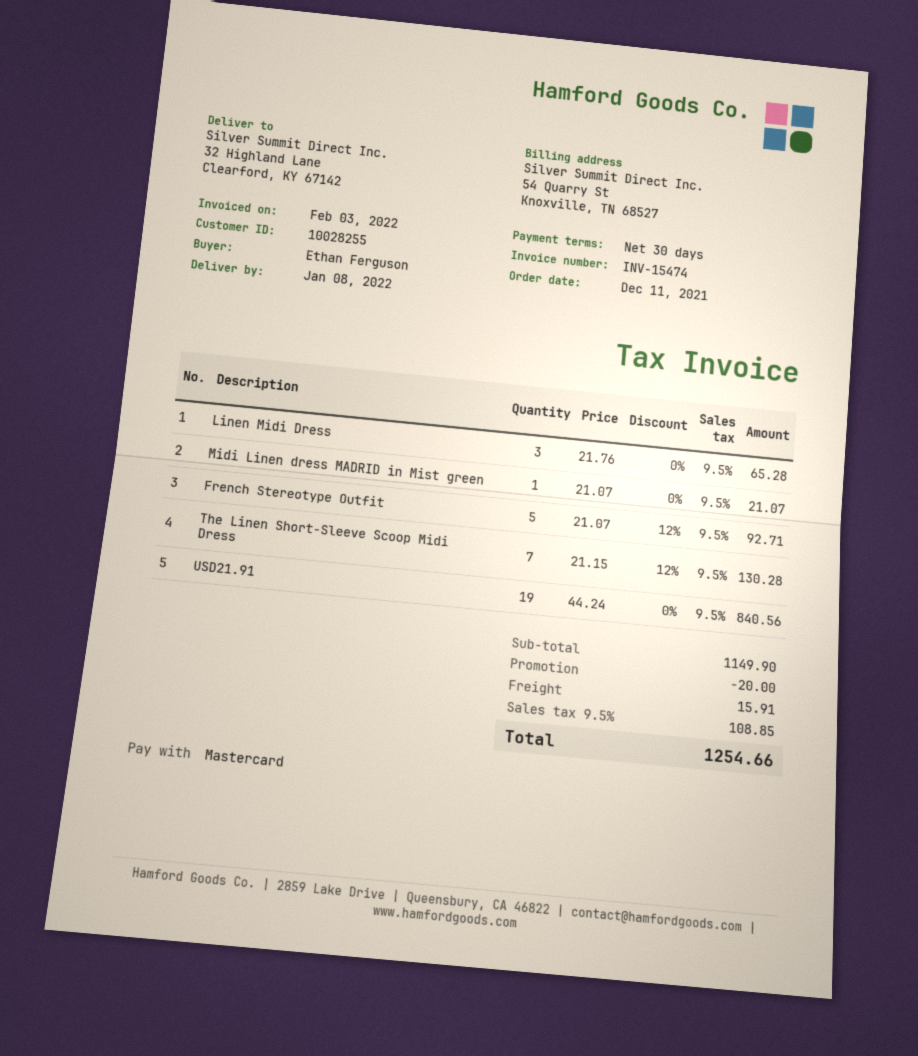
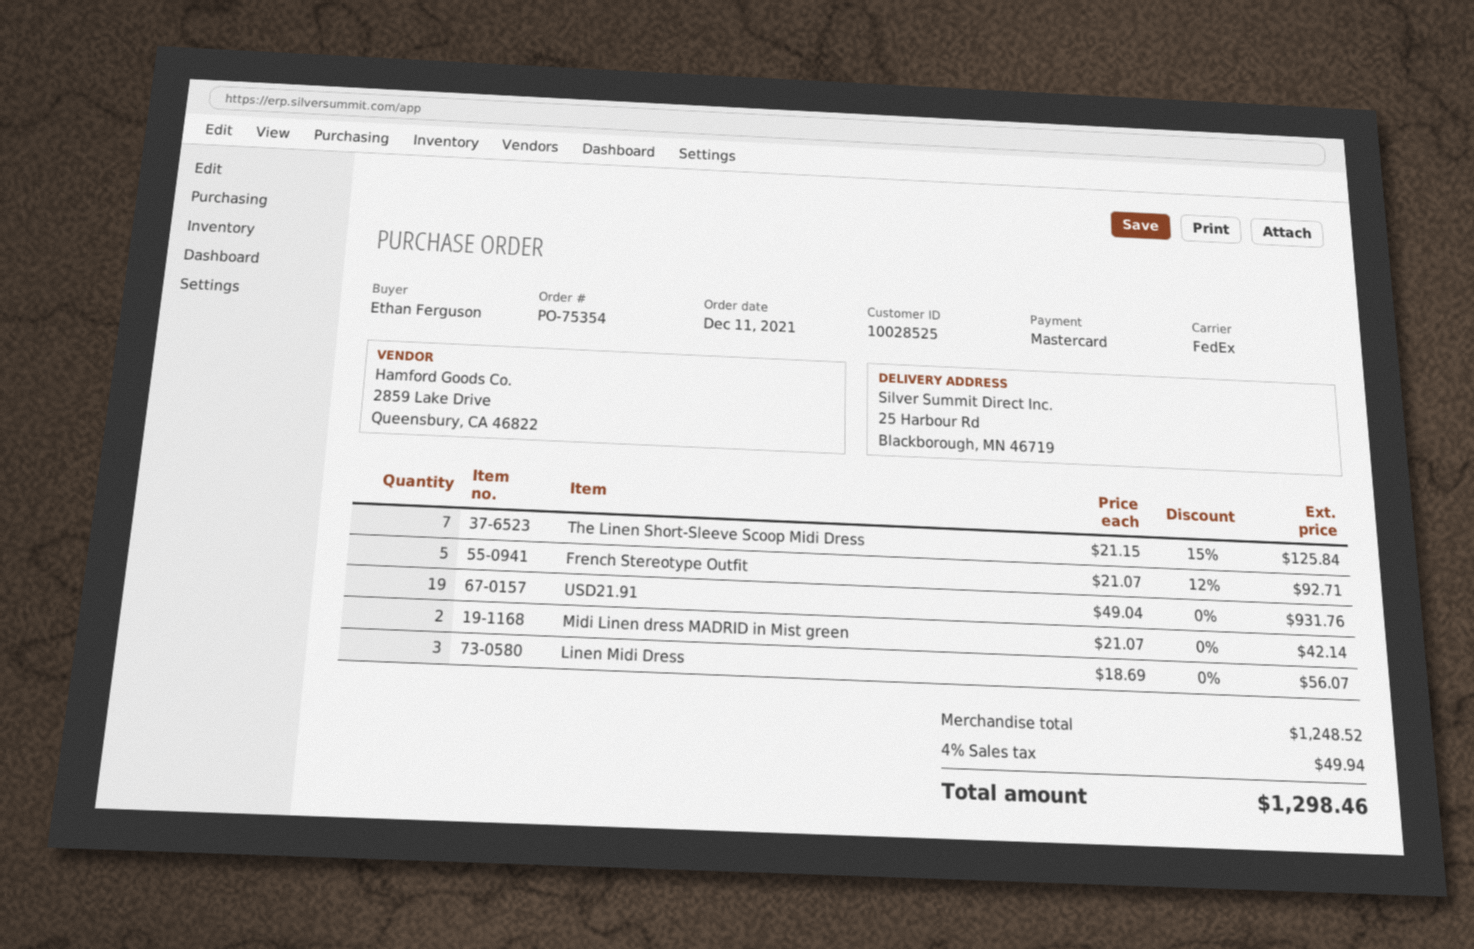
customer number: 10028255 -> 10028525
ship to: 32 Highland Lane, Clearford, KY 67142 -> 25 Harbour Rd, Blackborough, MN 46719
Linen Midi Dress: 3 x 21.76 = 65.28 -> 3 x 18.69 = 56.07
Midi Linen dress MADRID in Mist green: 1 x 21.07 = 21.07 -> 2 x 21.07 = 42.14
The Linen Short-Sleeve Scoop Midi Dress: 7 x 21.15 - 12% = 130.28 -> 7 x 21.15 - 15% = 125.84
USD21.91: 19 x 44.24 = 840.56 -> 19 x 49.04 = 931.76
subtotal: 1149.90 -> 1248.52
discount: 20.00 -> none
shipping: 15.91 -> none
tax: 9.5% = 108.85 -> 4% = 49.94
total: 1254.66 -> 1298.46

